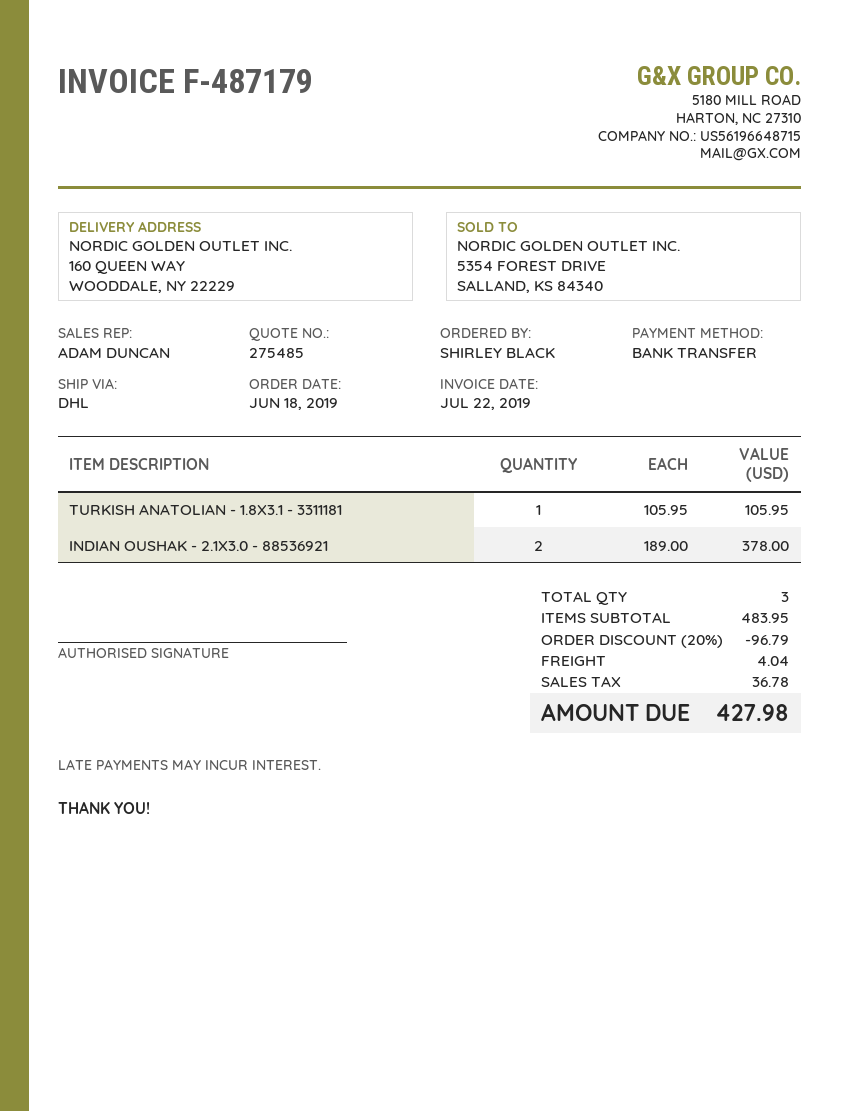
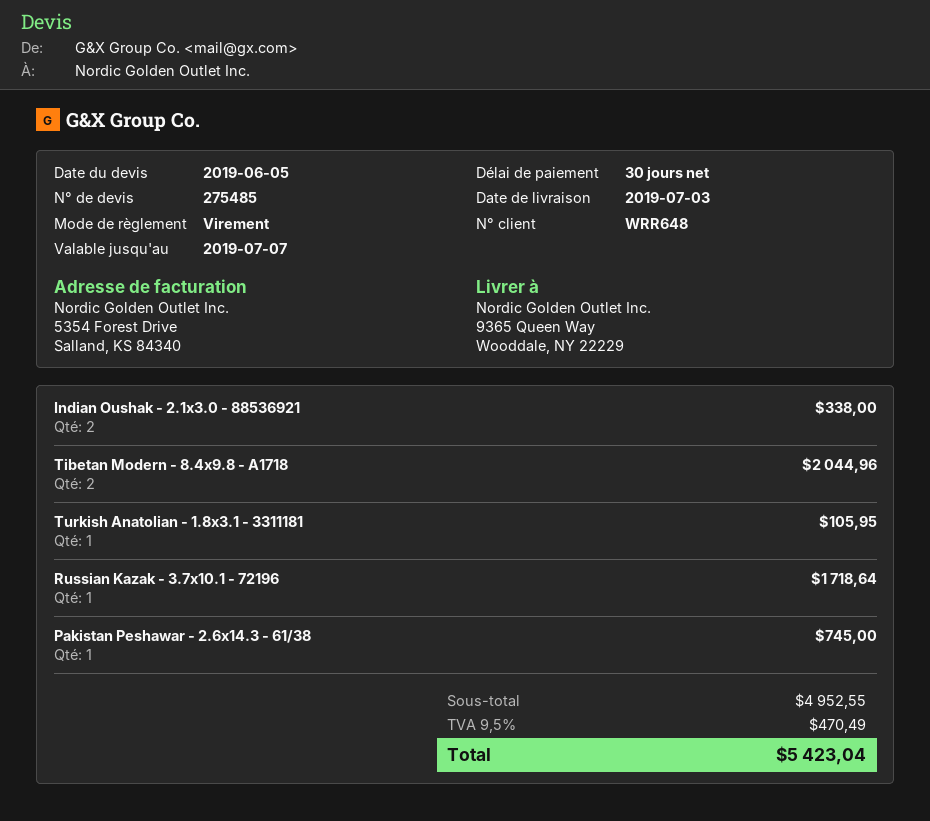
ship to: 160 QUEEN WAY, WOODDALE, NY 22229 -> 9365 Queen Way, Wooddale, NY 22229
INDIAN OUSHAK - 2.1X3.0 - 88536921: 2 for 378.00 -> 2 for 338.00
Tibetan Modern - 8.4x9.8 - A1718: none -> 2 for 2044.96
Russian Kazak - 3.7x10.1 - 72196: none -> 1 for 1718.64
Pakistan Peshawar - 2.6x14.3 - 61/38: none -> 1 for 745.00
subtotal: 483.95 -> 4952.55
discount: 20% = 96.79 -> none
shipping: 4.04 -> none
tax: 36.78 -> 470.49
total: 427.98 -> 5423.04

